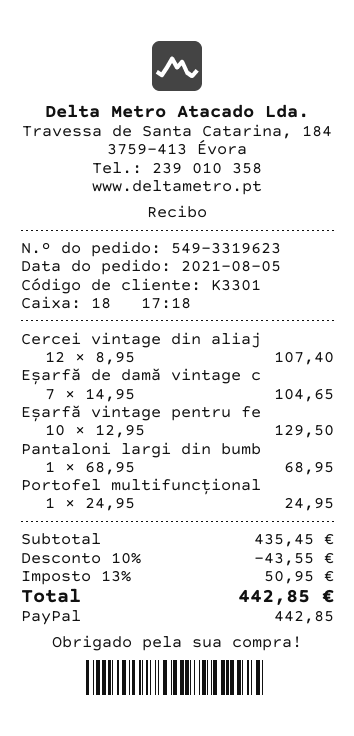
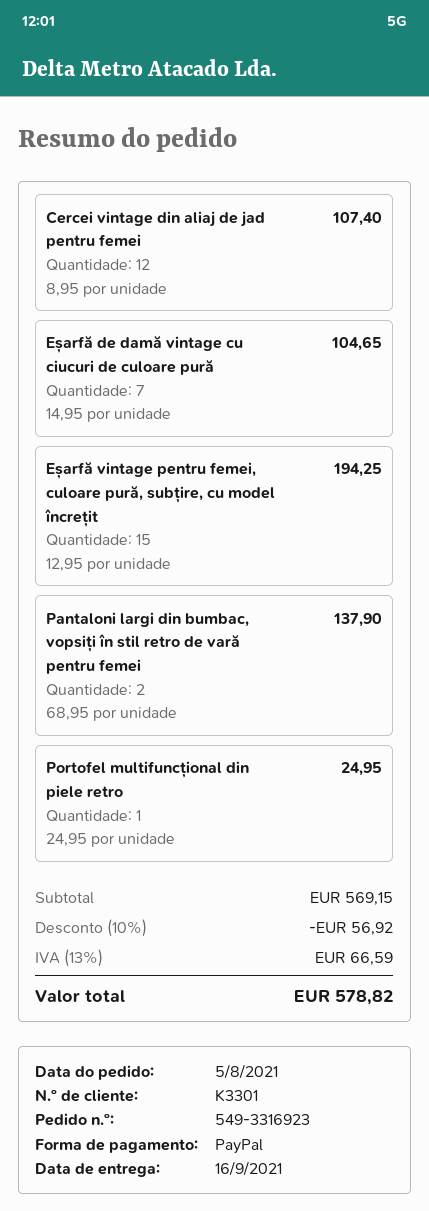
order number: 549-3319623 -> 549-3316923
Eșarfă vintage pentru fe: 10 x 12.95 = 129.50 -> 15 x 12.95 = 194.25
Pantaloni largi din bumb: 1 x 68.95 = 68.95 -> 2 x 68.95 = 137.90
subtotal: 435.45 -> 569.15
discount: 10% = 43.55 -> 10% = 56.92
tax: 13% = 50.95 -> 13% = 66.59
total: 442.85 -> 578.82

